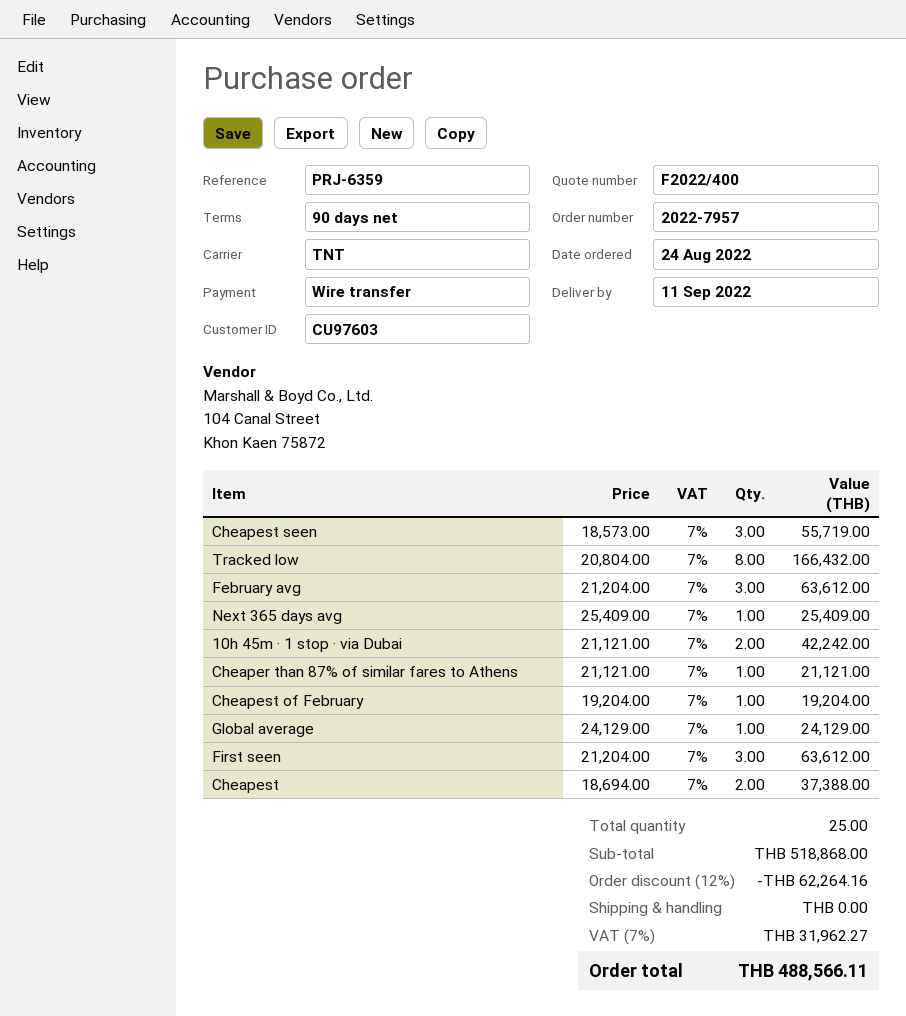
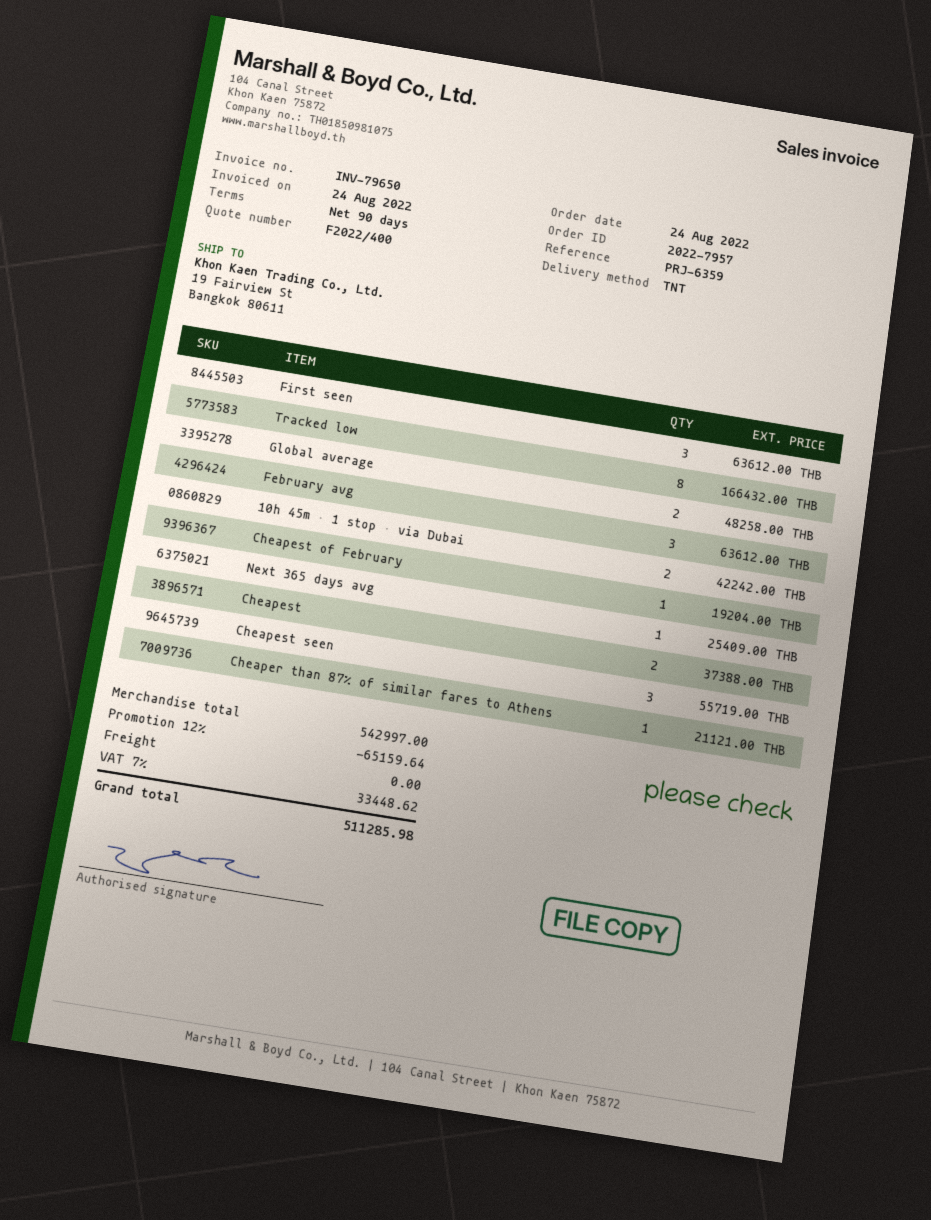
Global average: 1 for 24129.00 -> 2 for 48258.00
subtotal: 518868.00 -> 542997.00
discount: 12% = 62264.16 -> 12% = 65159.64
tax: 7% = 31962.27 -> 7% = 33448.62
total: 488566.11 -> 511285.98

